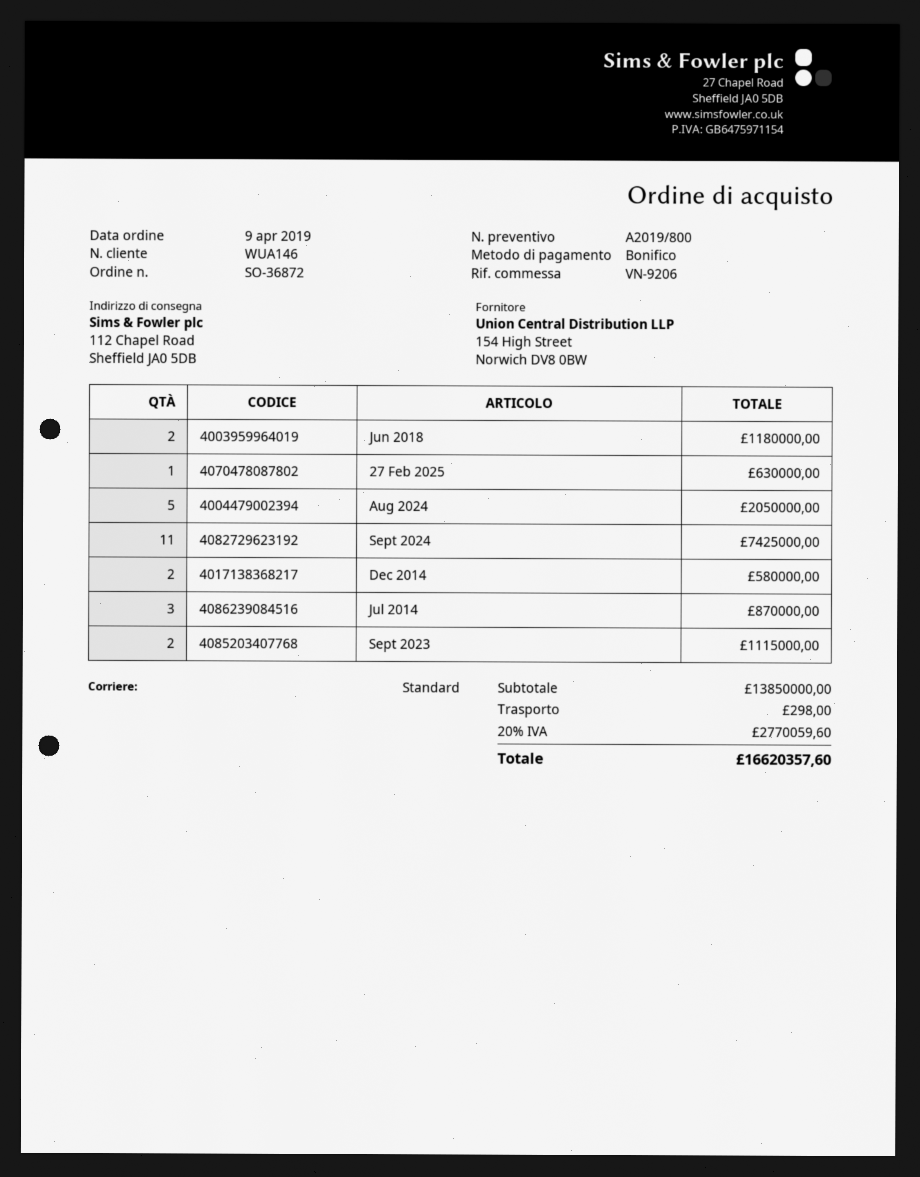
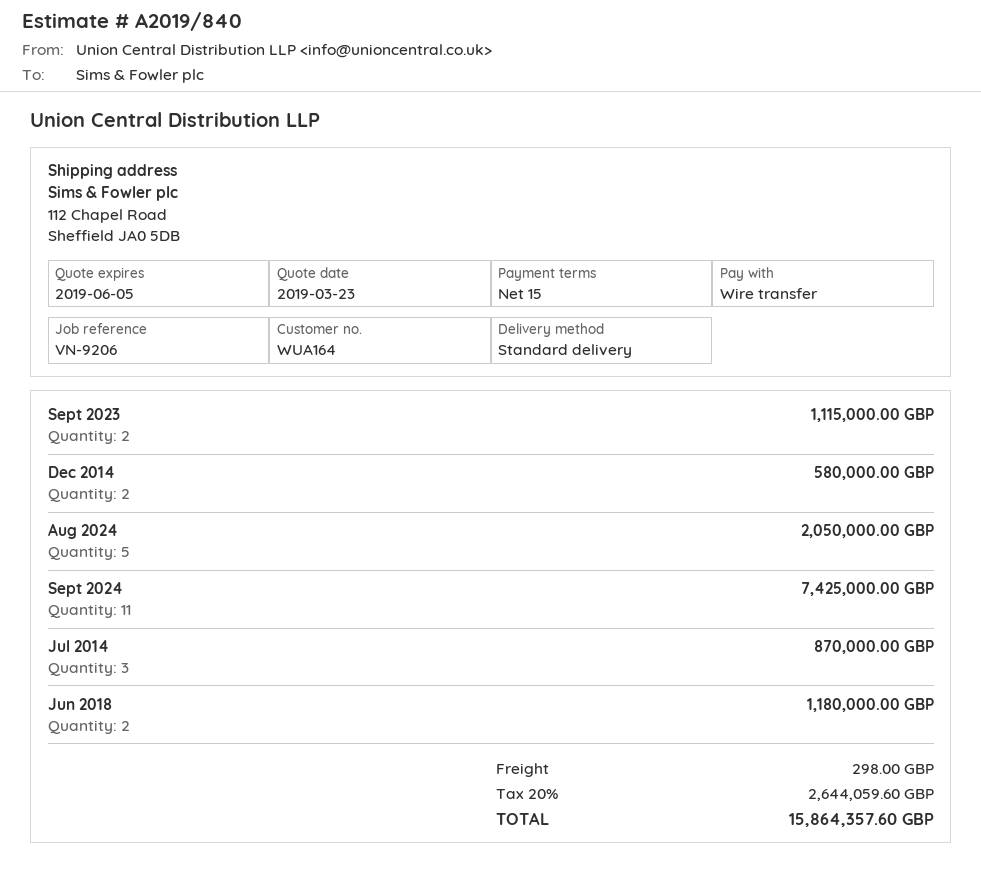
quote number: A2019/800 -> A2019/840
customer number: WUA146 -> WUA164
27 Feb 2025: 1 for 630000.00 -> none
tax: 20% = 2770059.60 -> 20% = 2644059.60
total: 16620357.60 -> 15864357.60

